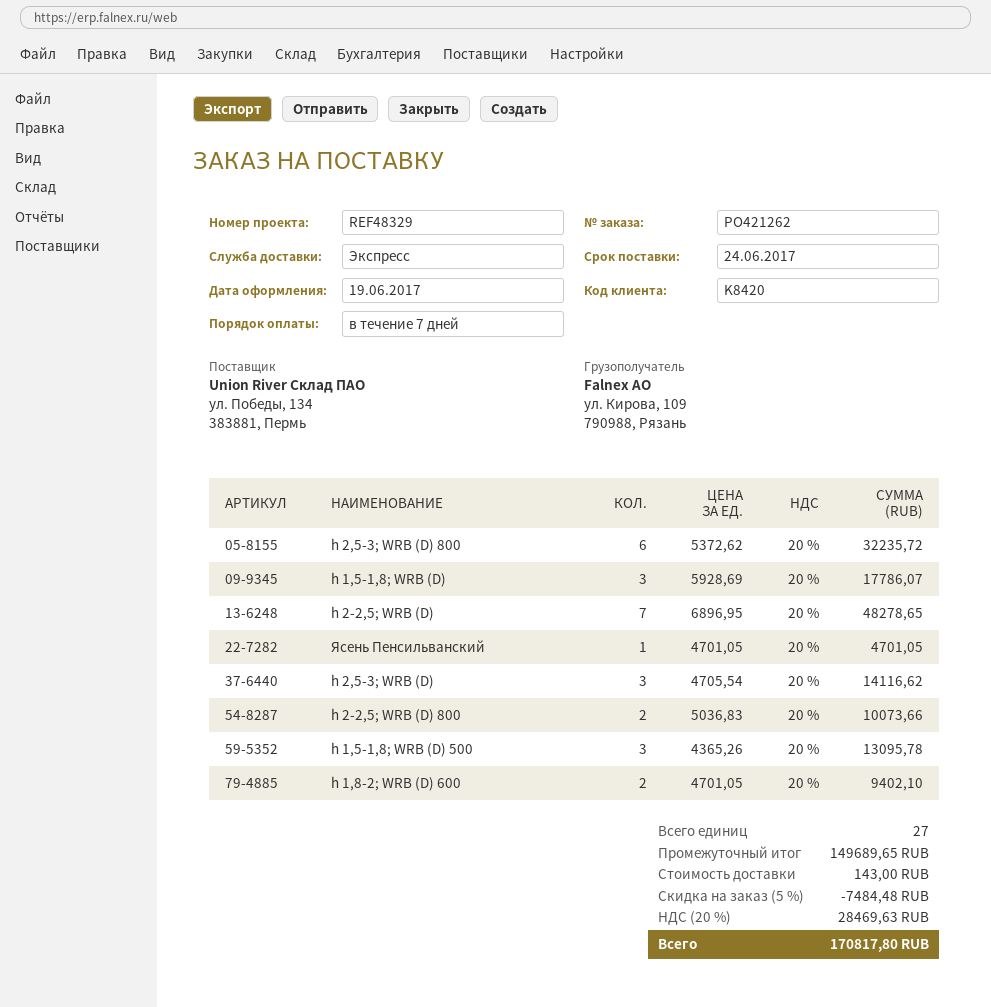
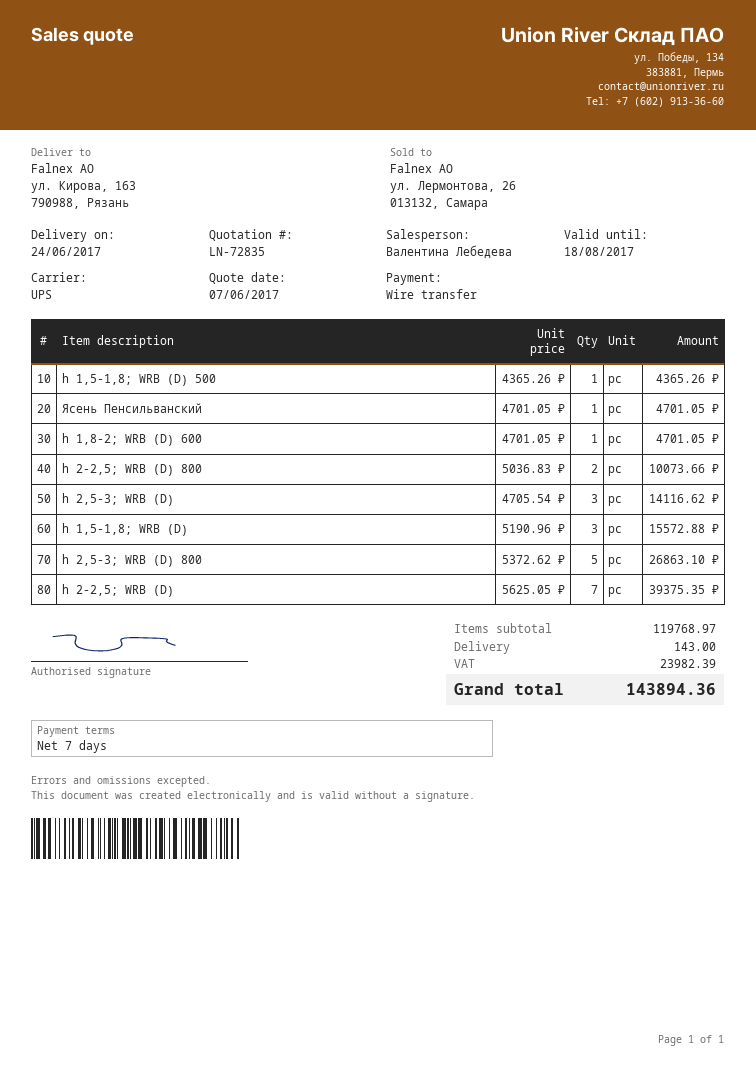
shipping method: express -> UPS
ship to: ул. Кирова, 109, 790988, Рязань -> ул. Кирова, 163, 790988, Рязань
h 2,5-3; WRB (D) 800: 6 x 5372.62 = 32235.72 -> 5 x 5372.62 = 26863.10
h 1,5-1,8; WRB (D): 3 x 5928.69 = 17786.07 -> 3 x 5190.96 = 15572.88
h 2-2,5; WRB (D): 7 x 6896.95 = 48278.65 -> 7 x 5625.05 = 39375.35
h 1,5-1,8; WRB (D) 500: 3 x 4365.26 = 13095.78 -> 1 x 4365.26 = 4365.26
h 1,8-2; WRB (D) 600: 2 x 4701.05 = 9402.10 -> 1 x 4701.05 = 4701.05
subtotal: 149689.65 -> 119768.97
discount: 5% = 7484.48 -> none
tax: 28469.63 -> 23982.39
total: 170817.80 -> 143894.36

